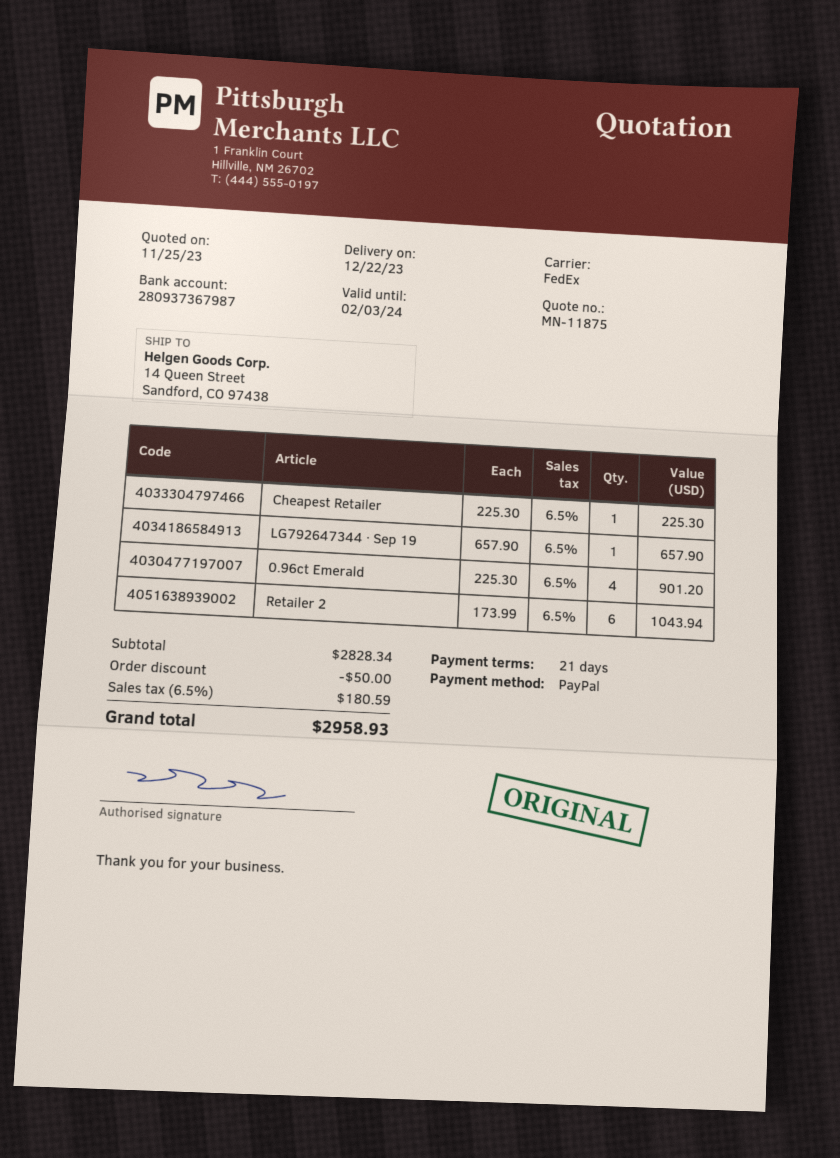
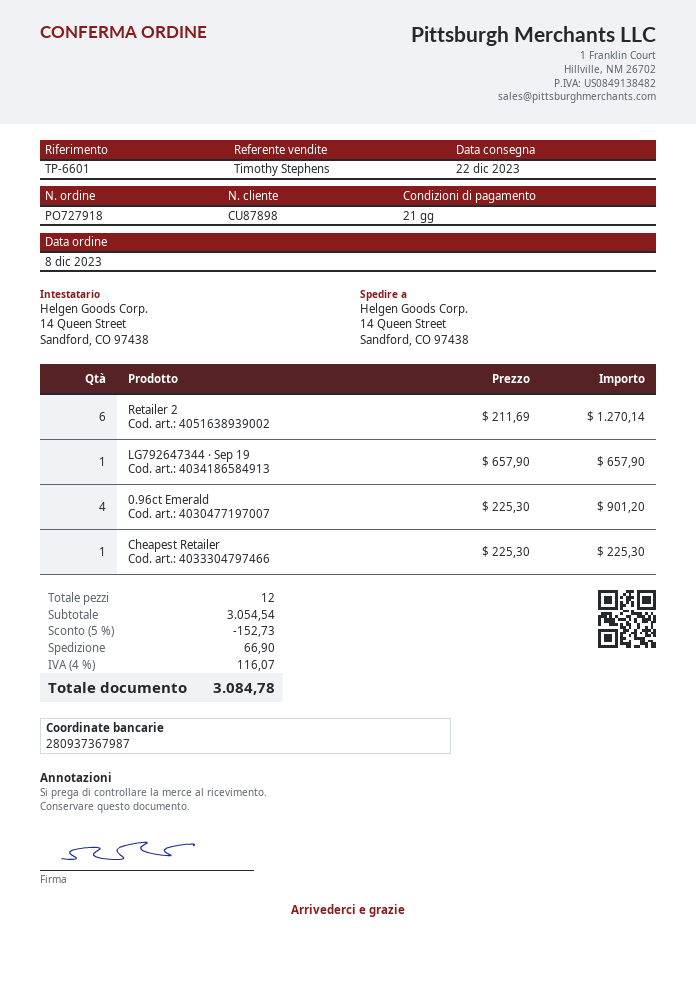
Retailer 2: 6 x 173.99 = 1043.94 -> 6 x 211.69 = 1270.14
subtotal: 2828.34 -> 3054.54
discount: 50.00 -> 152.73
shipping: none -> 66.90
tax: 6.5% = 180.59 -> 4% = 116.07
total: 2958.93 -> 3084.78

